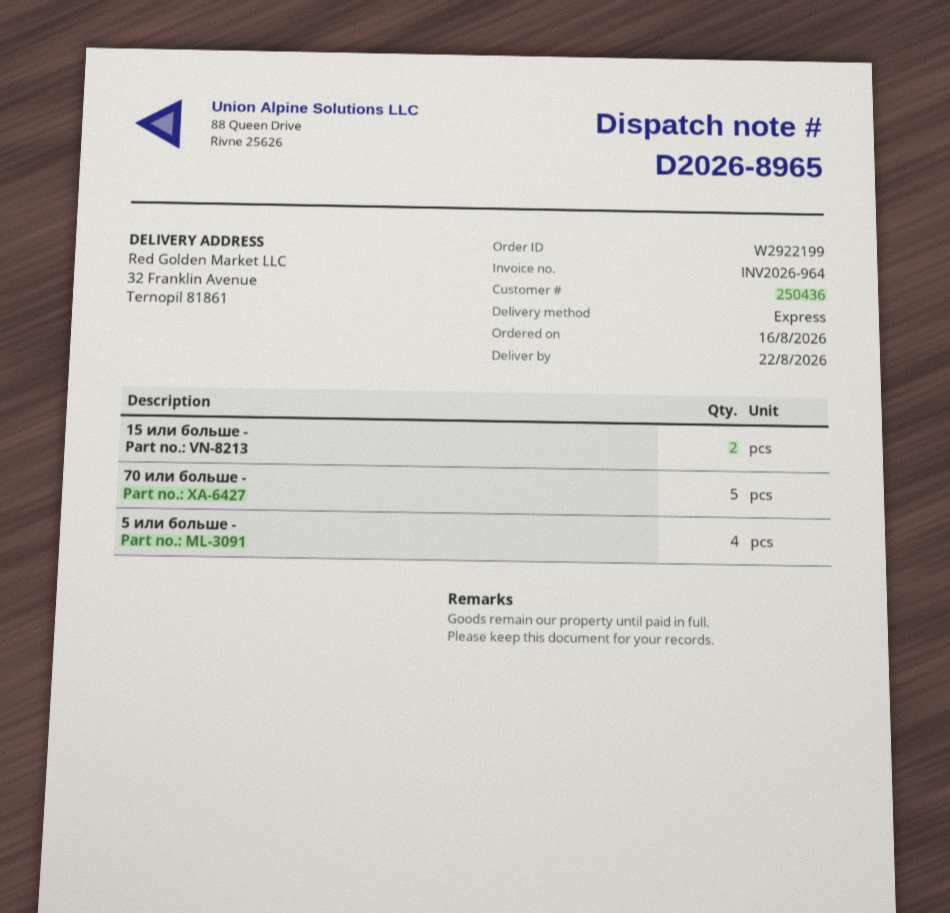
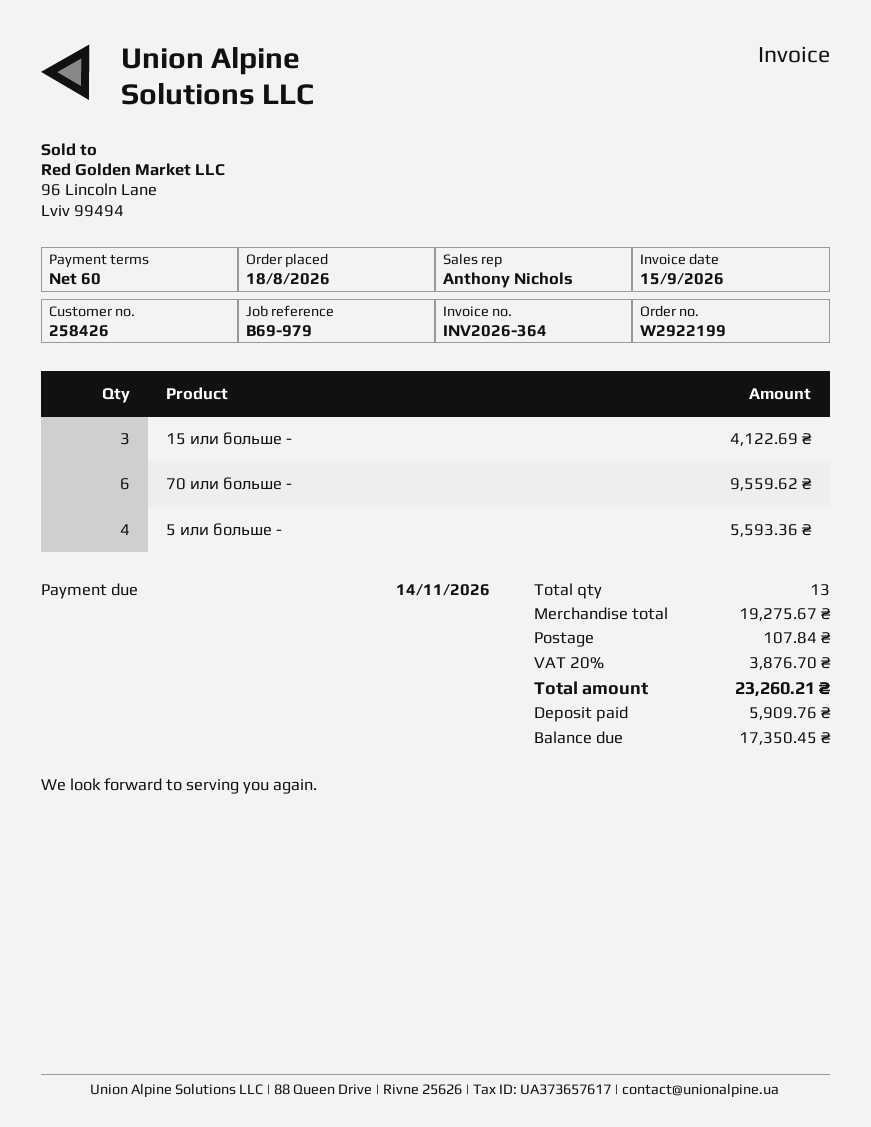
order date: 2026-08-16 -> 2026-08-18
invoice number: INV2026-964 -> INV2026-364
customer number: 250436 -> 258426
15 или больше -: 2 -> 3
70 или больше -: 5 -> 6

